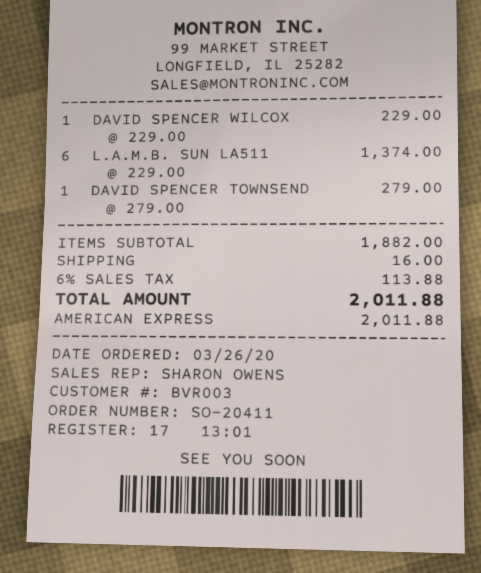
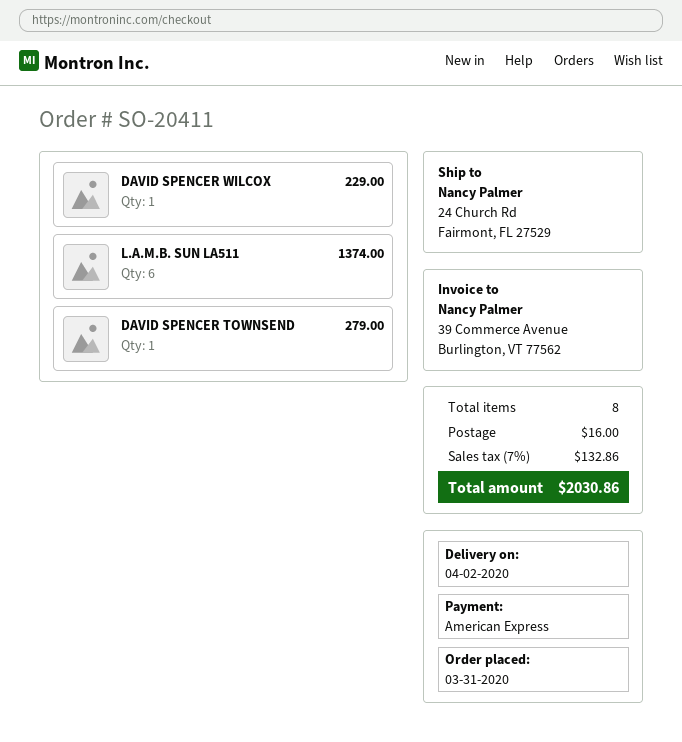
order date: 2020-03-26 -> 2020-03-31
tax: 6% = 113.88 -> 7% = 132.86
total: 2011.88 -> 2030.86

